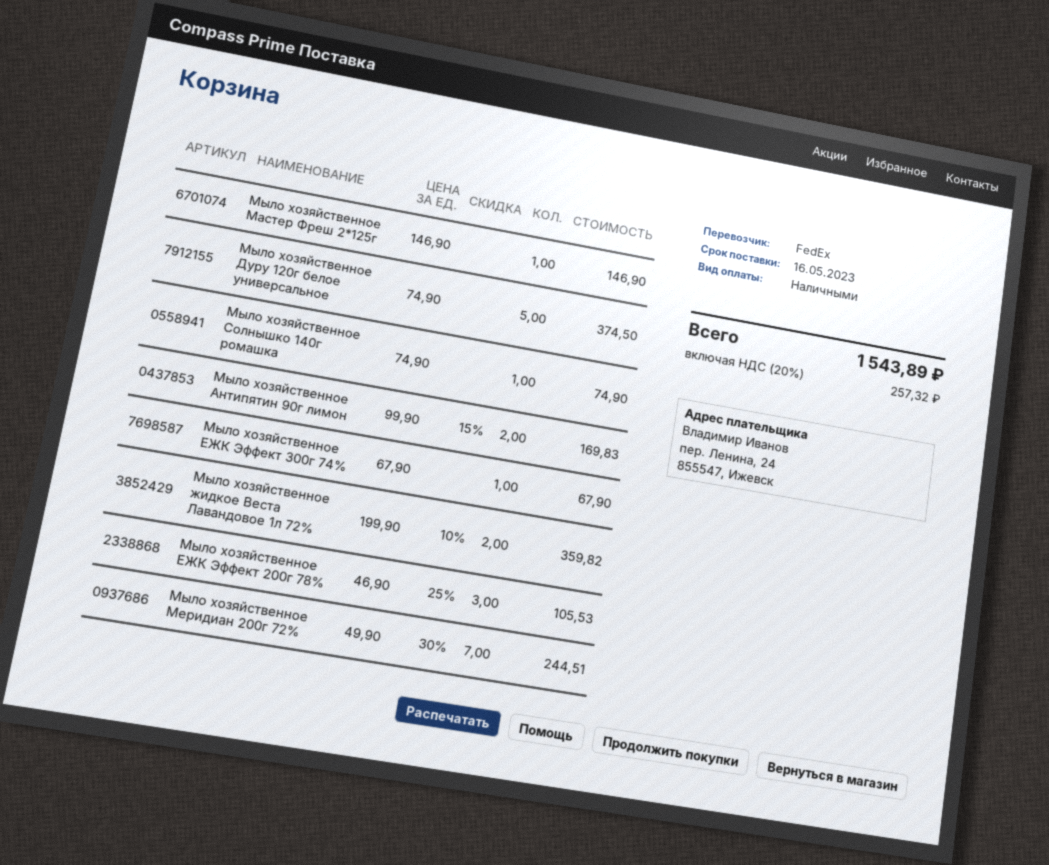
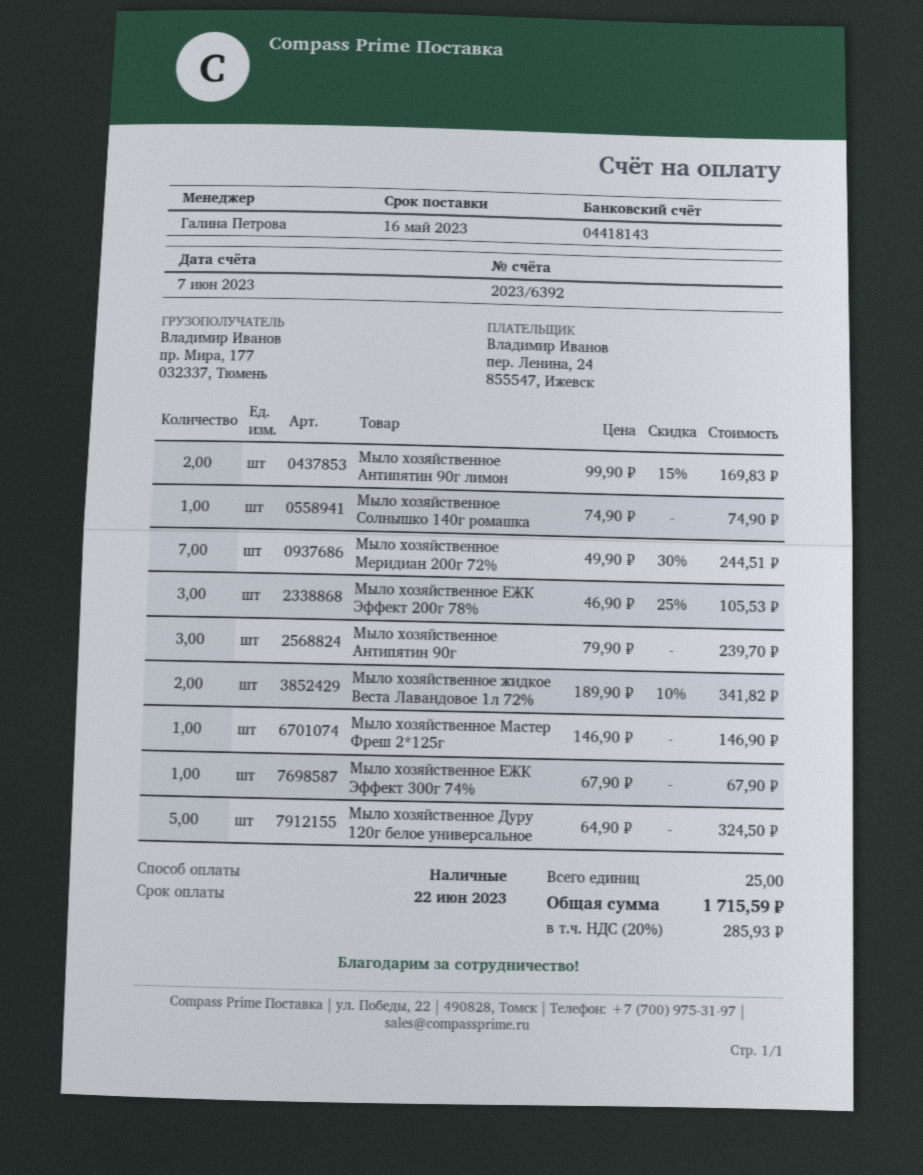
Мыло хозяйственное Дуру 120г белое универсальное: 5 x 74.90 = 374.50 -> 5 x 64.90 = 324.50
Мыло хозяйственное жидкое Веста Лавандовое 1л 72%: 2 x 199.90 - 10% = 359.82 -> 2 x 189.90 - 10% = 341.82
Мыло хозяйственное Антипятин 90г: none -> 3 x 79.90 = 239.70
tax: 20% = 257.32 -> 20% = 285.93
total: 1543.89 -> 1715.59

